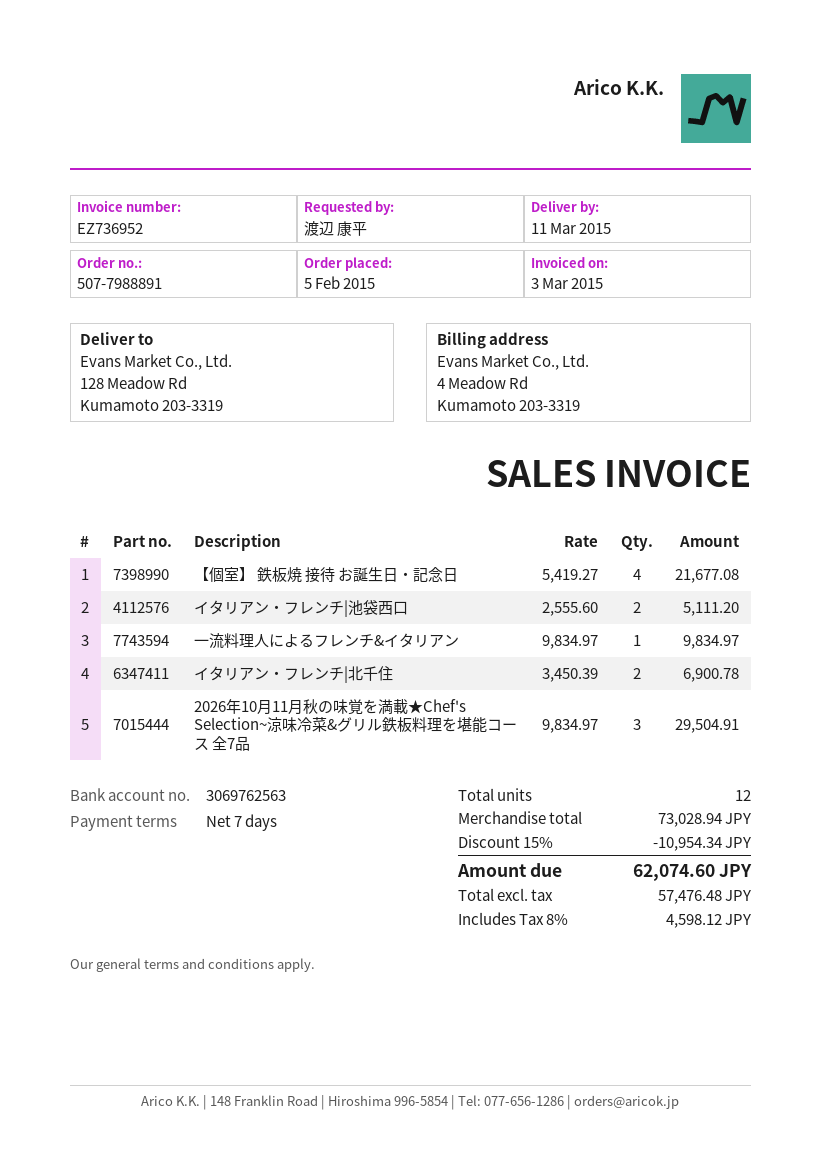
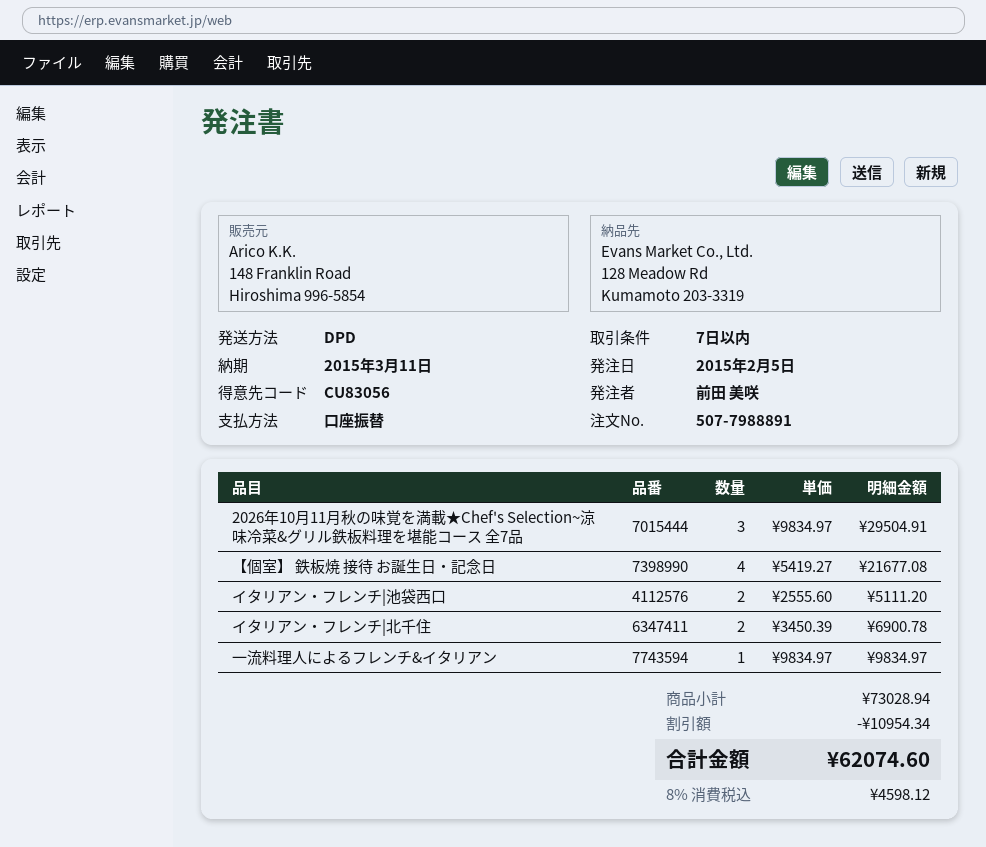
ordered by: 渡辺 康平 -> 前田 美咲

